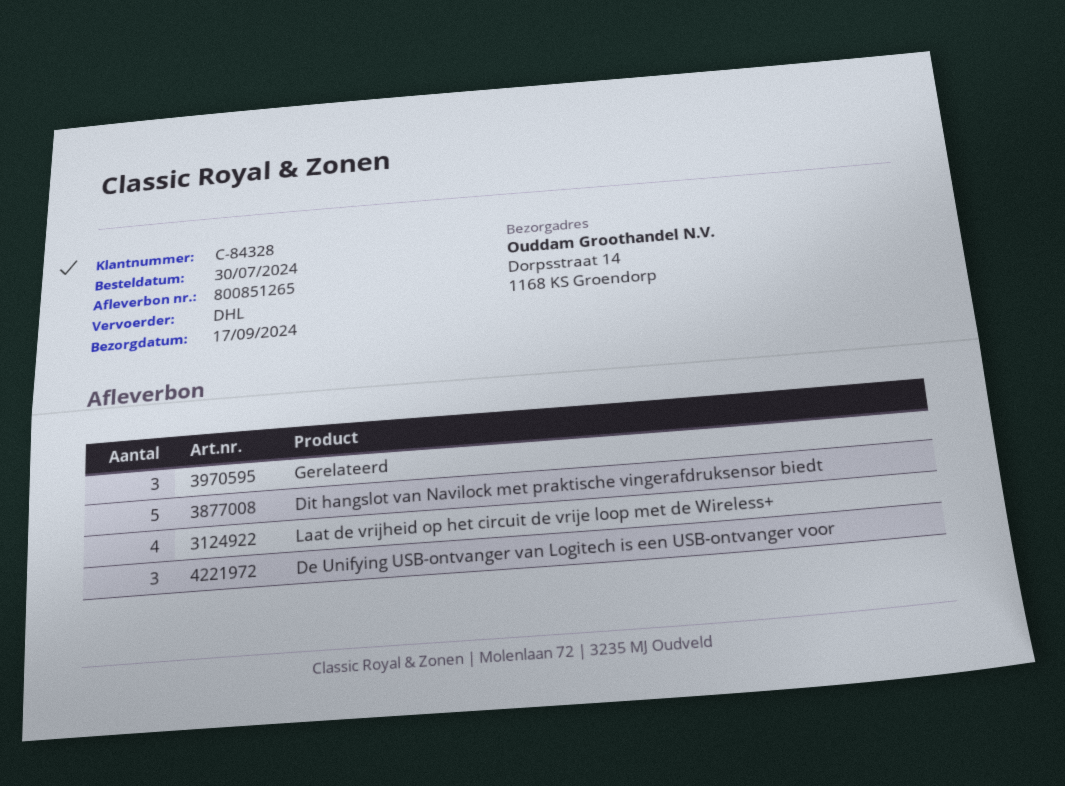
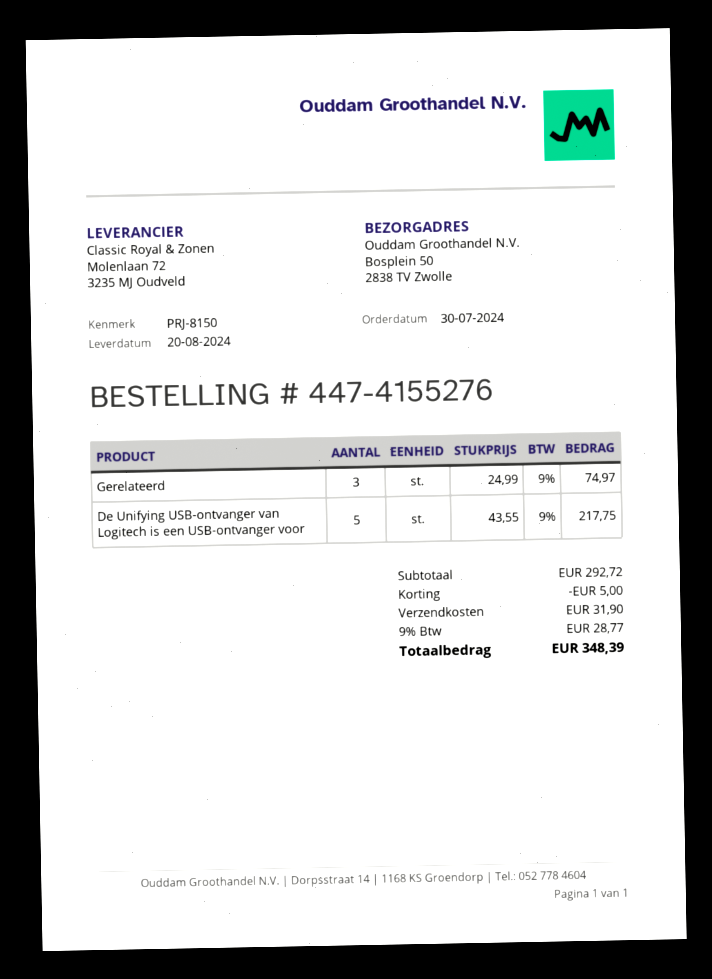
delivery date: 2024-09-17 -> 2024-08-20
ship to: Dorpsstraat 14, 1168 KS Groendorp -> Bosplein 50, 2838 TV Zwolle
Dit hangslot van Navilock met praktische vingerafdruksensor biedt: 5 -> none
Laat de vrijheid op het circuit de vrije loop met de Wireless+: 4 -> none
De Unifying USB-ontvanger van Logitech is een USB-ontvanger voor: 3 -> 5

